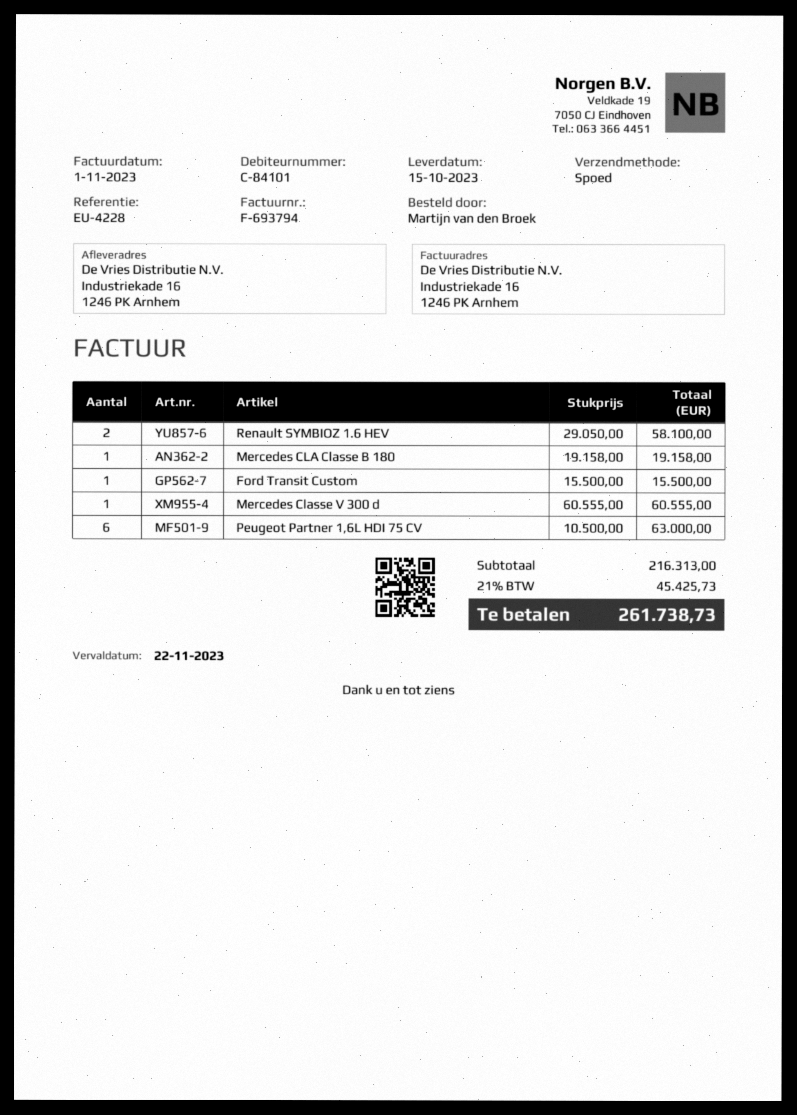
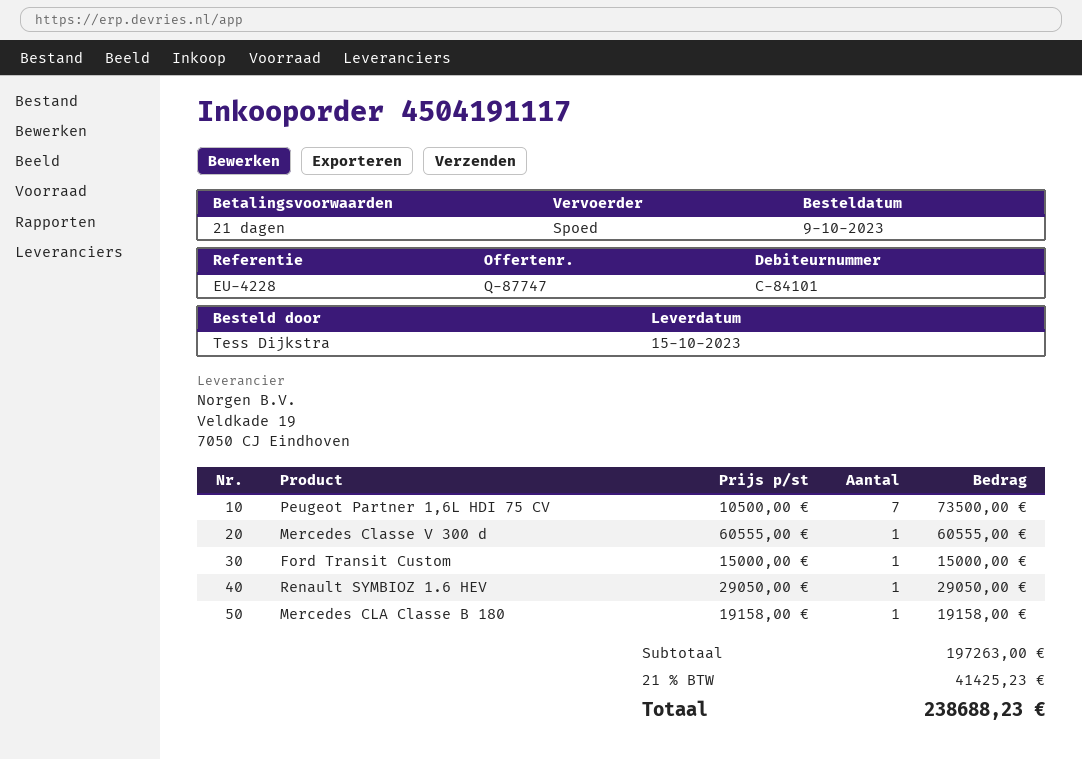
ordered by: Martijn van den Broek -> Tess Dijkstra
Renault SYMBIOZ 1.6 HEV: 2 x 29050.00 = 58100.00 -> 1 x 29050.00 = 29050.00
Ford Transit Custom: 1 x 15500.00 = 15500.00 -> 1 x 15000.00 = 15000.00
Peugeot Partner 1,6L HDI 75 CV: 6 x 10500.00 = 63000.00 -> 7 x 10500.00 = 73500.00
subtotal: 216313.00 -> 197263.00
tax: 21% = 45425.73 -> 21% = 41425.23
total: 261738.73 -> 238688.23

